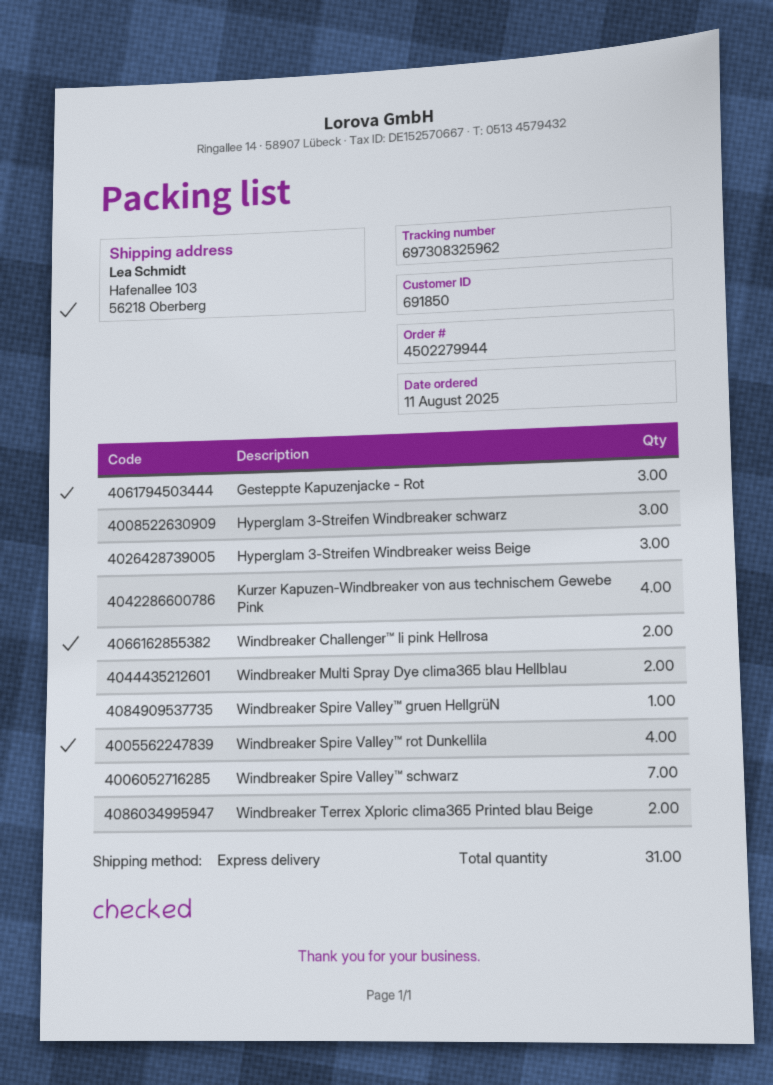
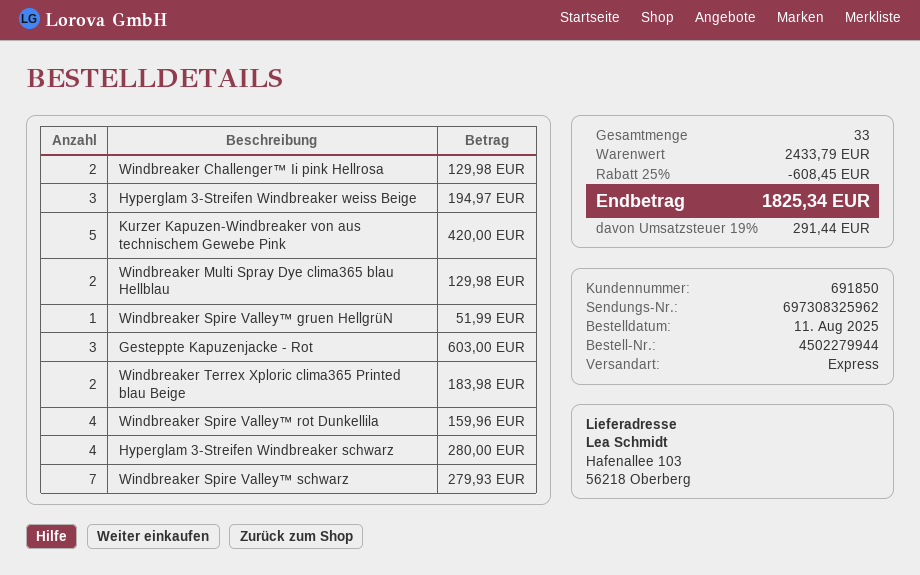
Hyperglam 3-Streifen Windbreaker schwarz: 3 -> 4
Kurzer Kapuzen-Windbreaker von aus technischem Gewebe Pink: 4 -> 5
total quantity: 31 -> 33

